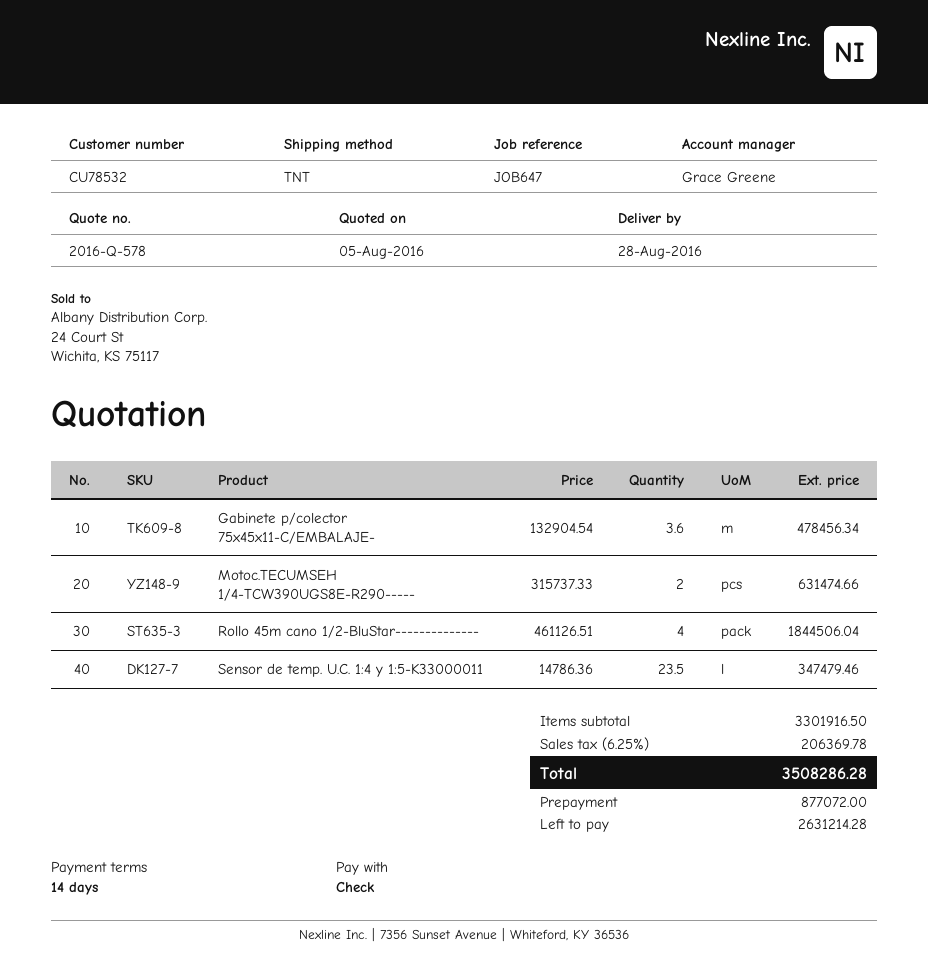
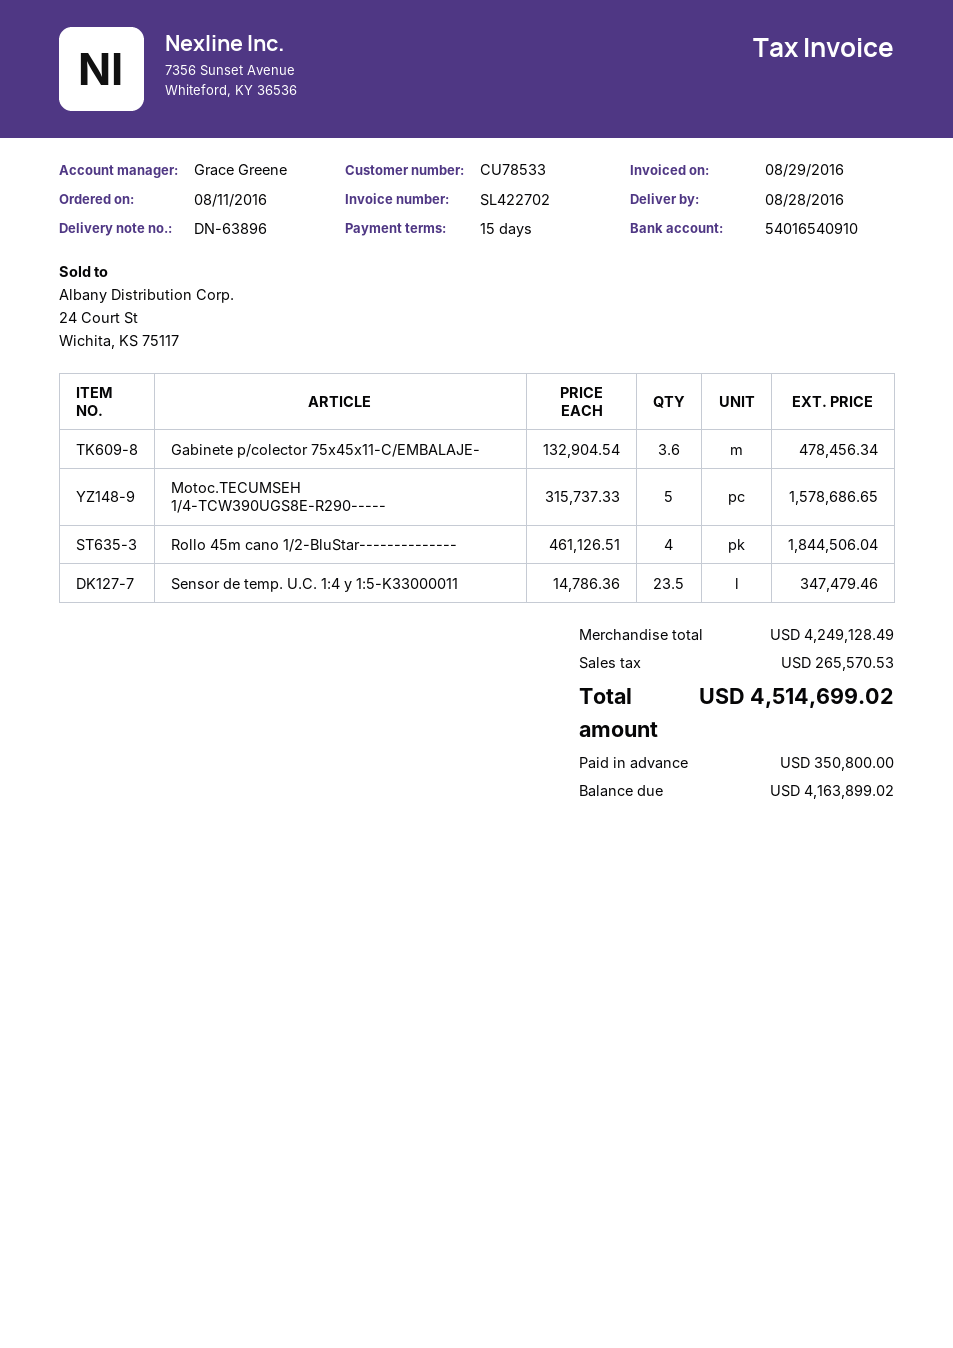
payment terms: 14 days -> 15 days
customer number: CU78532 -> CU78533
Motoc.TECUMSEH 1/4-TCW390UGS8E-R290-----: 2 x 315737.33 = 631474.66 -> 5 x 315737.33 = 1578686.65
subtotal: 3301916.50 -> 4249128.49
tax: 206369.78 -> 265570.53
total: 3508286.28 -> 4514699.02
deposit: 877072.00 -> 350800.00
balance: 2631214.28 -> 4163899.02

